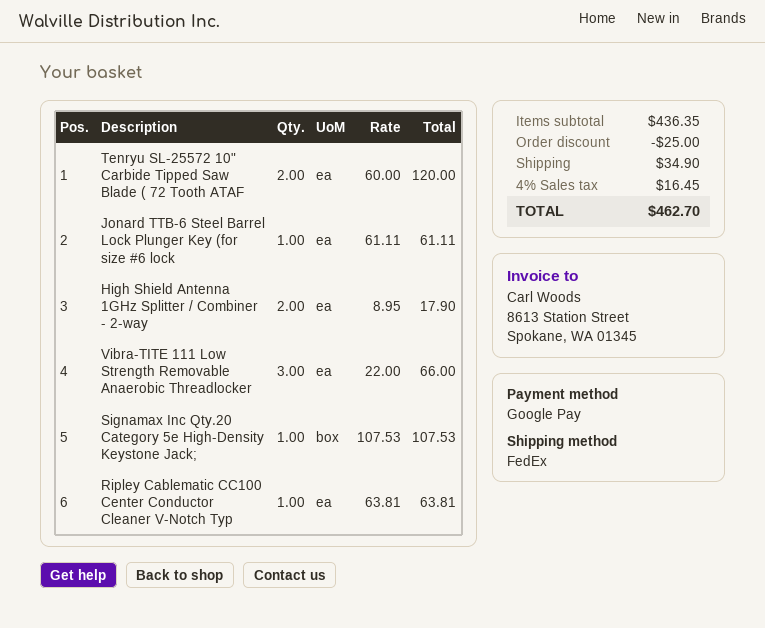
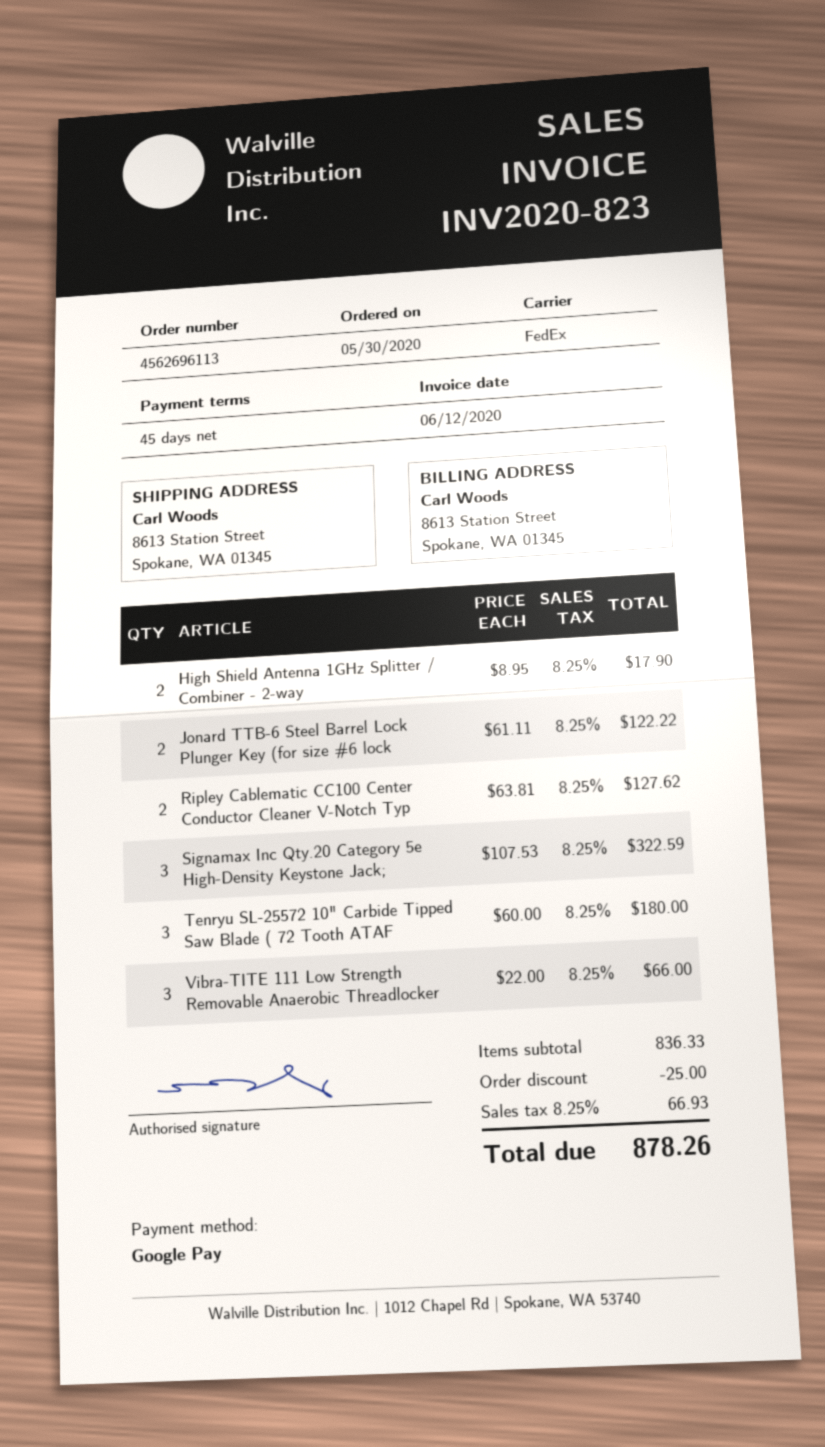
Tenryu SL-25572 10" Carbide Tipped Saw Blade ( 72 Tooth ATAF: 2 x 60.00 = 120.00 -> 3 x 60.00 = 180.00
Jonard TTB-6 Steel Barrel Lock Plunger Key (for size #6 lock: 1 x 61.11 = 61.11 -> 2 x 61.11 = 122.22
Signamax Inc Qty.20 Category 5e High-Density Keystone Jack;: 1 x 107.53 = 107.53 -> 3 x 107.53 = 322.59
Ripley Cablematic CC100 Center Conductor Cleaner V-Notch Typ: 1 x 63.81 = 63.81 -> 2 x 63.81 = 127.62
subtotal: 436.35 -> 836.33
shipping: 34.90 -> none
tax: 4% = 16.45 -> 8.25% = 66.93
total: 462.70 -> 878.26

